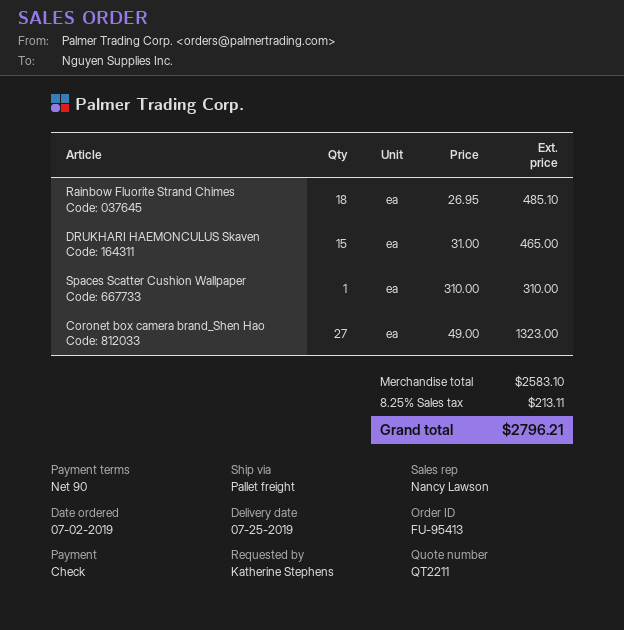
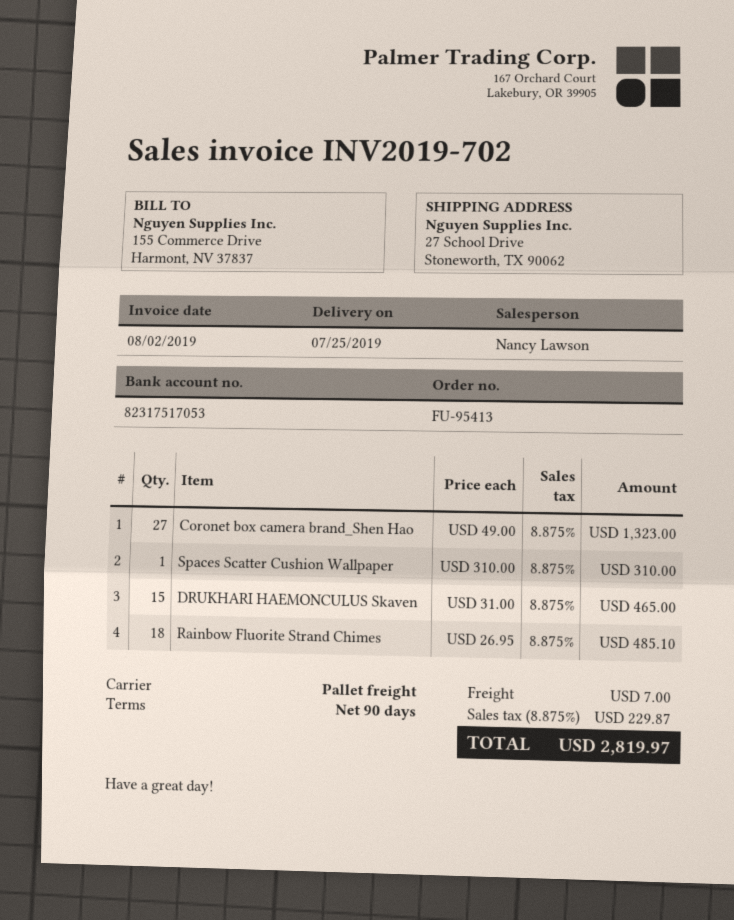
shipping: none -> 7.00
tax: 8.25% = 213.11 -> 8.875% = 229.87
total: 2796.21 -> 2819.97

